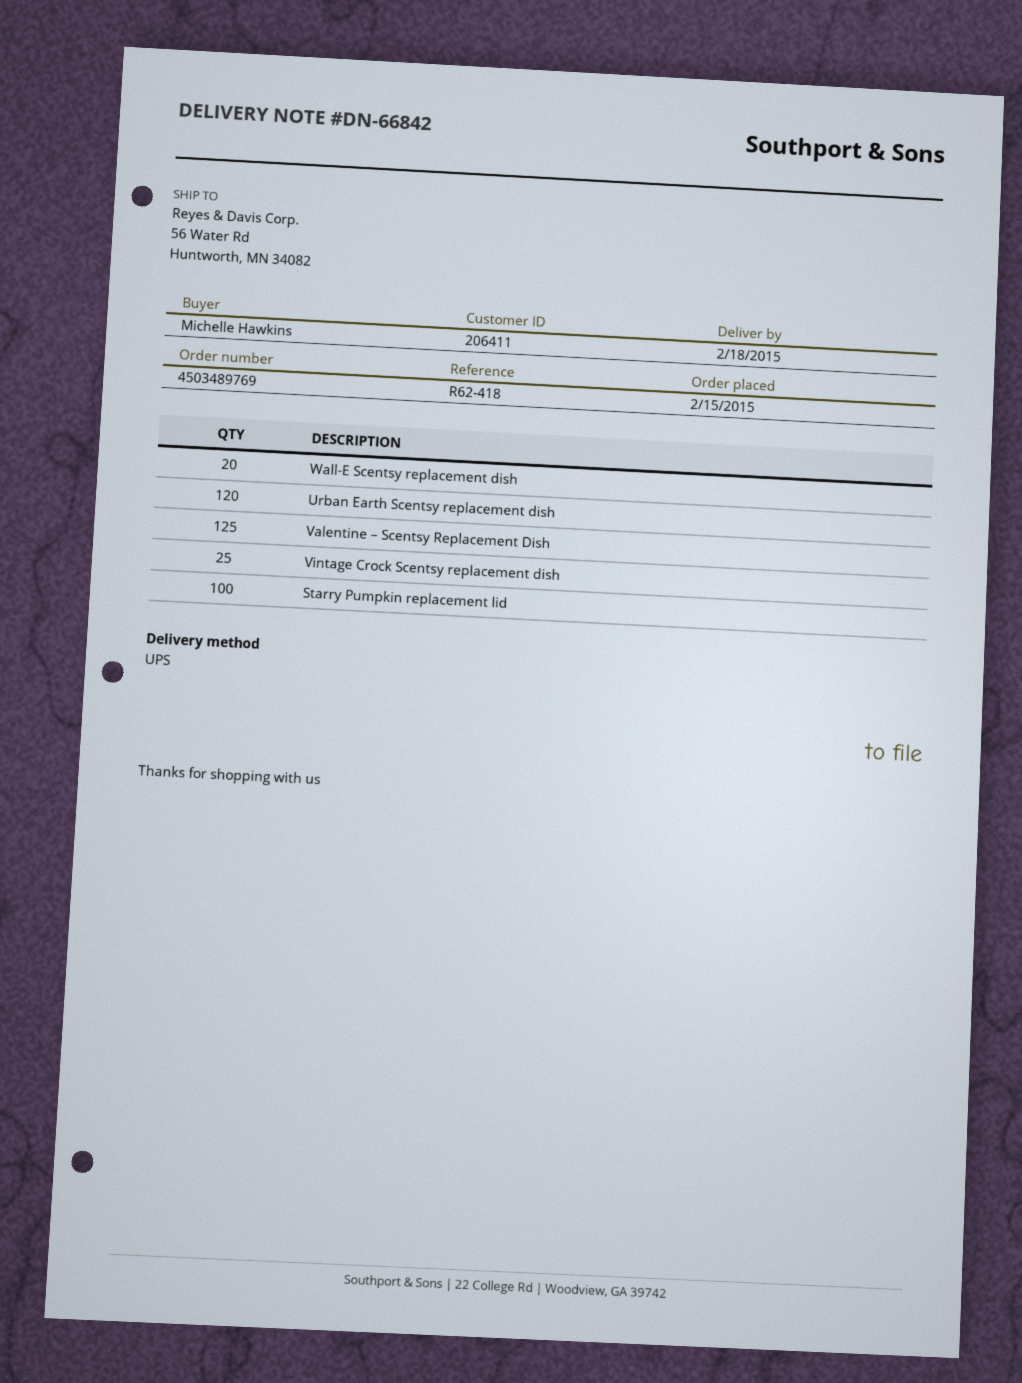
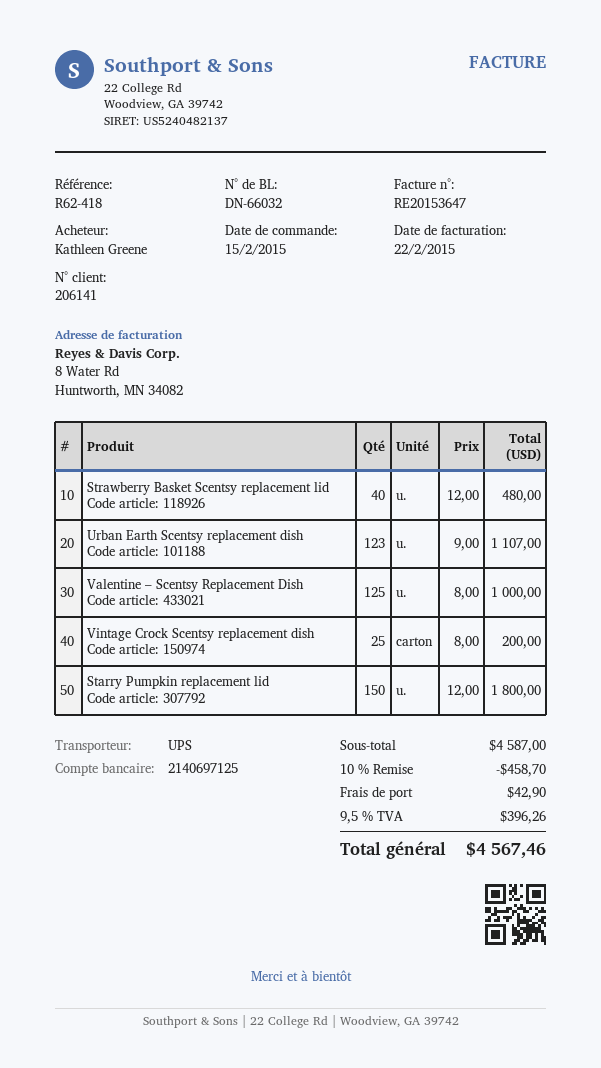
delivery note number: DN-66842 -> DN-66032
customer number: 206411 -> 206141
ordered by: Michelle Hawkins -> Kathleen Greene
Wall-E Scentsy replacement dish: 20 -> none
Urban Earth Scentsy replacement dish: 120 -> 123
Starry Pumpkin replacement lid: 100 -> 150
Strawberry Basket Scentsy replacement lid: none -> 40

